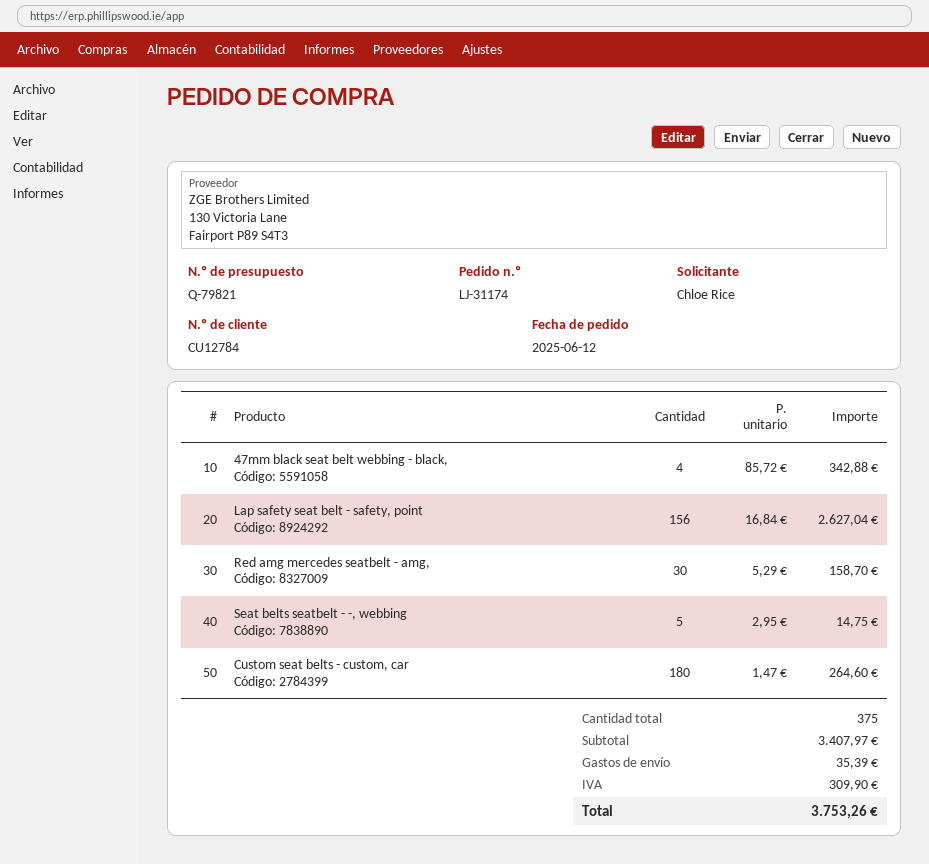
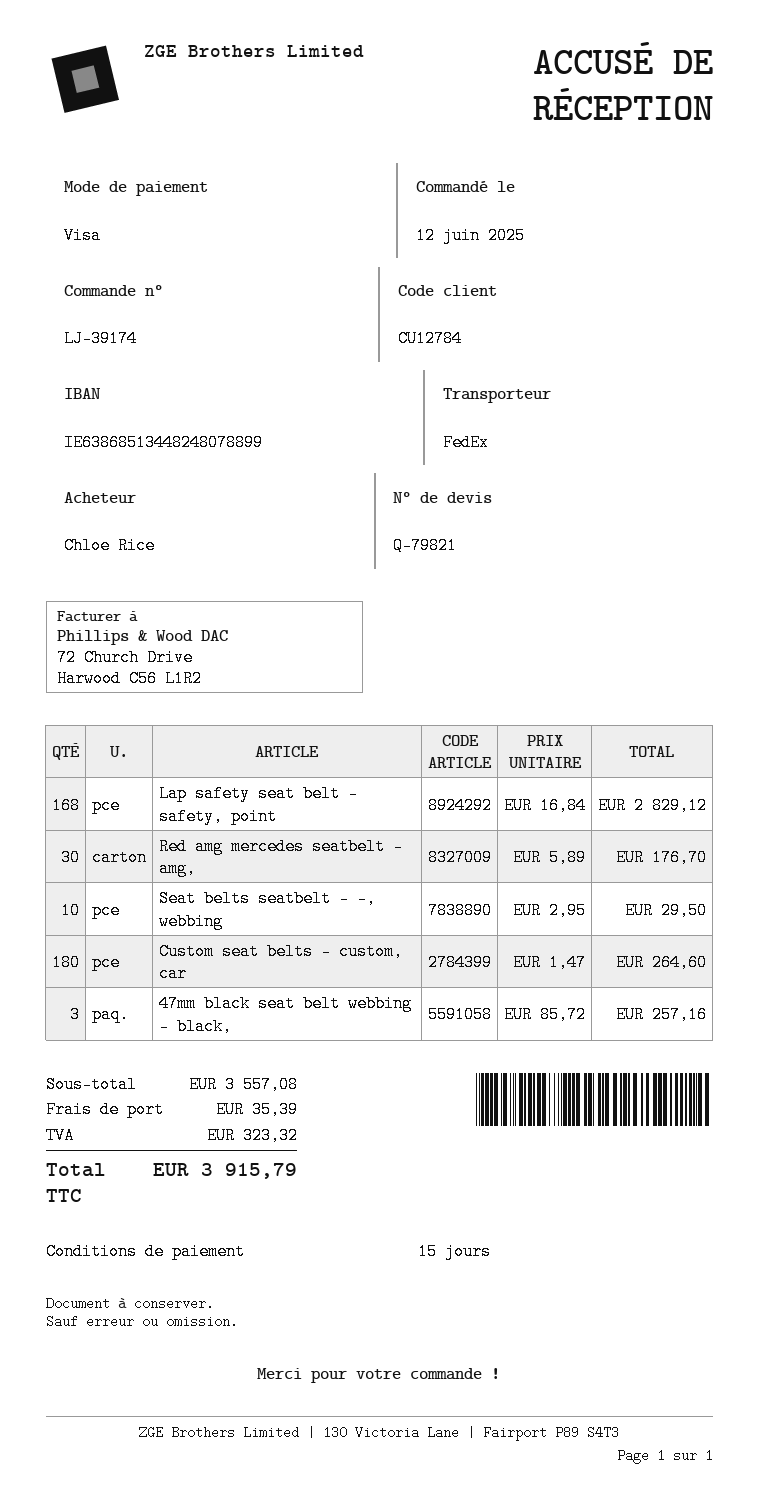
order number: LJ-31174 -> LJ-39174
47mm black seat belt webbing - black,: 4 x 85.72 = 342.88 -> 3 x 85.72 = 257.16
Lap safety seat belt - safety, point: 156 x 16.84 = 2627.04 -> 168 x 16.84 = 2829.12
Red amg mercedes seatbelt - amg,: 30 x 5.29 = 158.70 -> 30 x 5.89 = 176.70
Seat belts seatbelt - -, webbing: 5 x 2.95 = 14.75 -> 10 x 2.95 = 29.50
subtotal: 3407.97 -> 3557.08
tax: 309.90 -> 323.32
total: 3753.26 -> 3915.79

